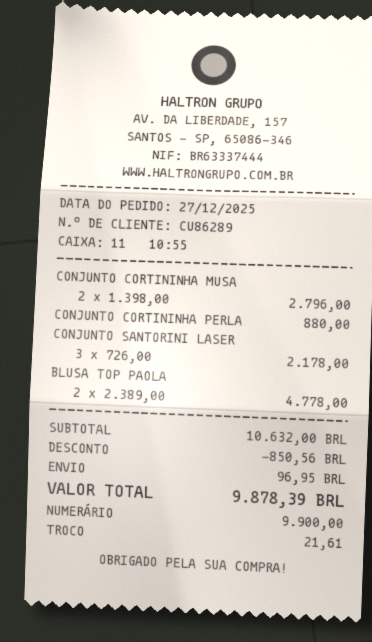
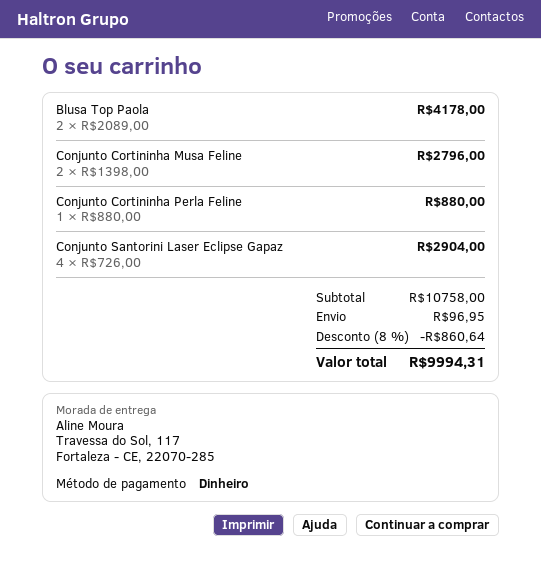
CONJUNTO SANTORINI LASER: 3 x 726.00 = 2178.00 -> 4 x 726.00 = 2904.00
BLUSA TOP PAOLA: 2 x 2389.00 = 4778.00 -> 2 x 2089.00 = 4178.00
subtotal: 10632.00 -> 10758.00
discount: 850.56 -> 860.64
total: 9878.39 -> 9994.31

